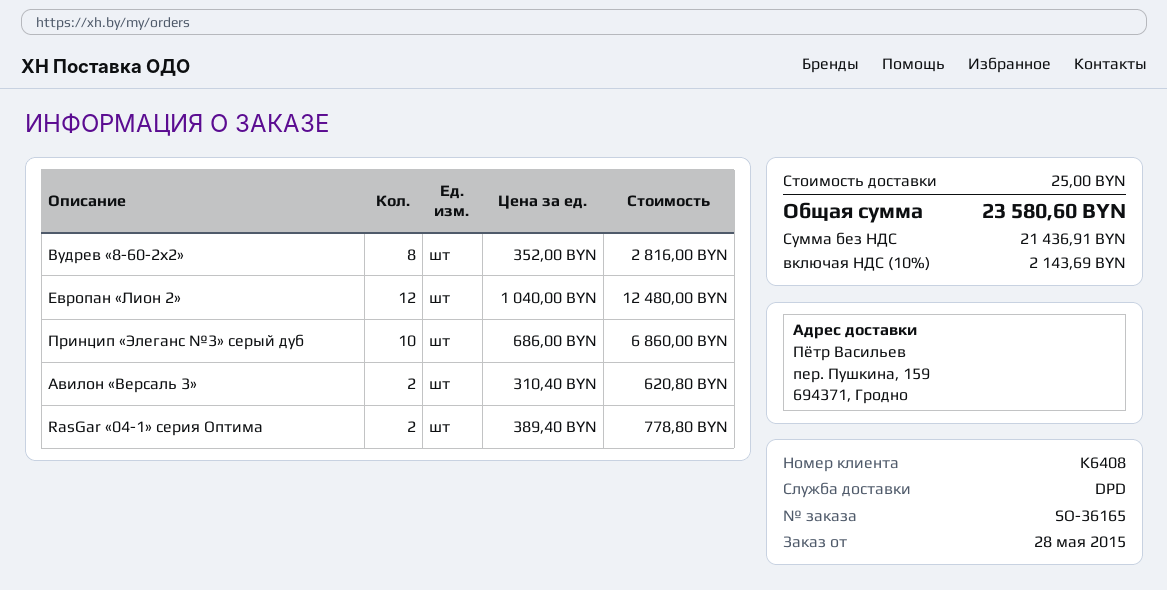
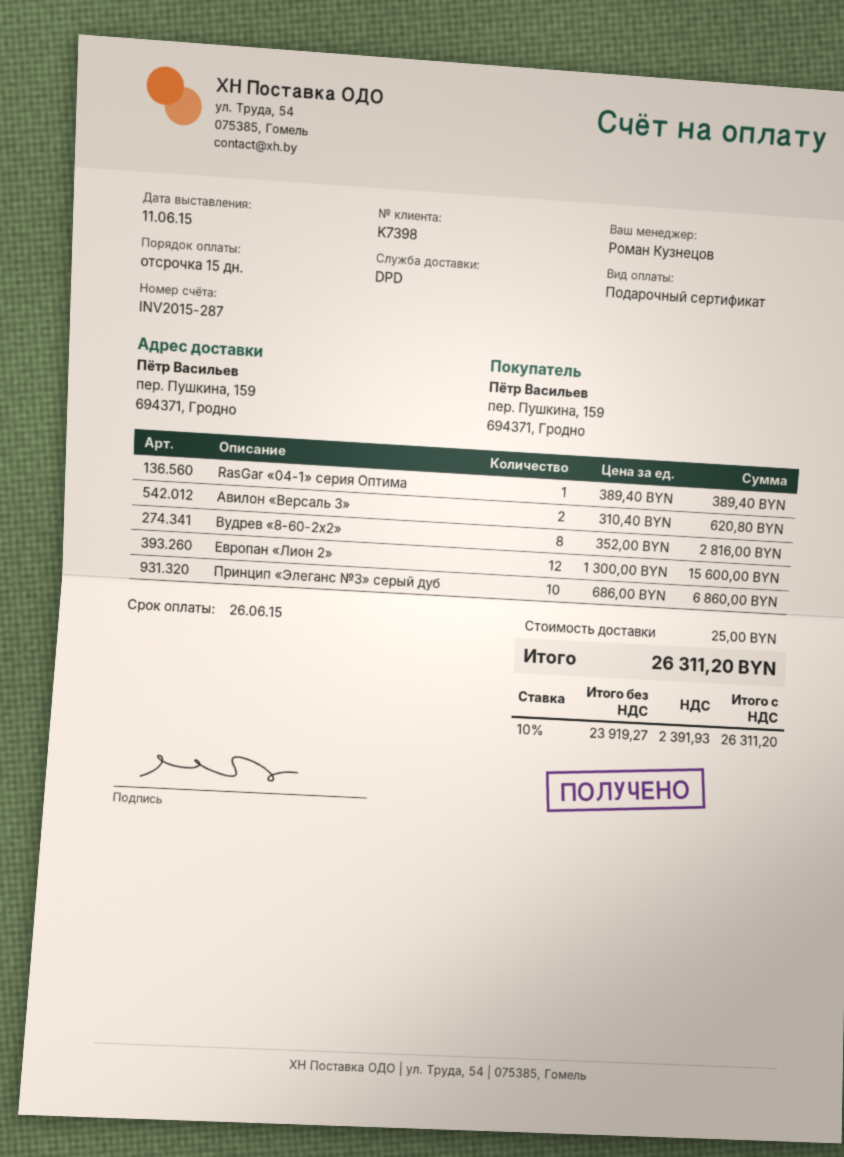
customer number: K6408 -> K7398
Европан «Лион 2»: 12 x 1040.00 = 12480.00 -> 12 x 1300.00 = 15600.00
RasGar «04-1» серия Оптима: 2 x 389.40 = 778.80 -> 1 x 389.40 = 389.40
net: 21436.91 -> 23919.27
tax: 10% = 2143.69 -> 10% = 2391.93
total: 23580.60 -> 26311.20

